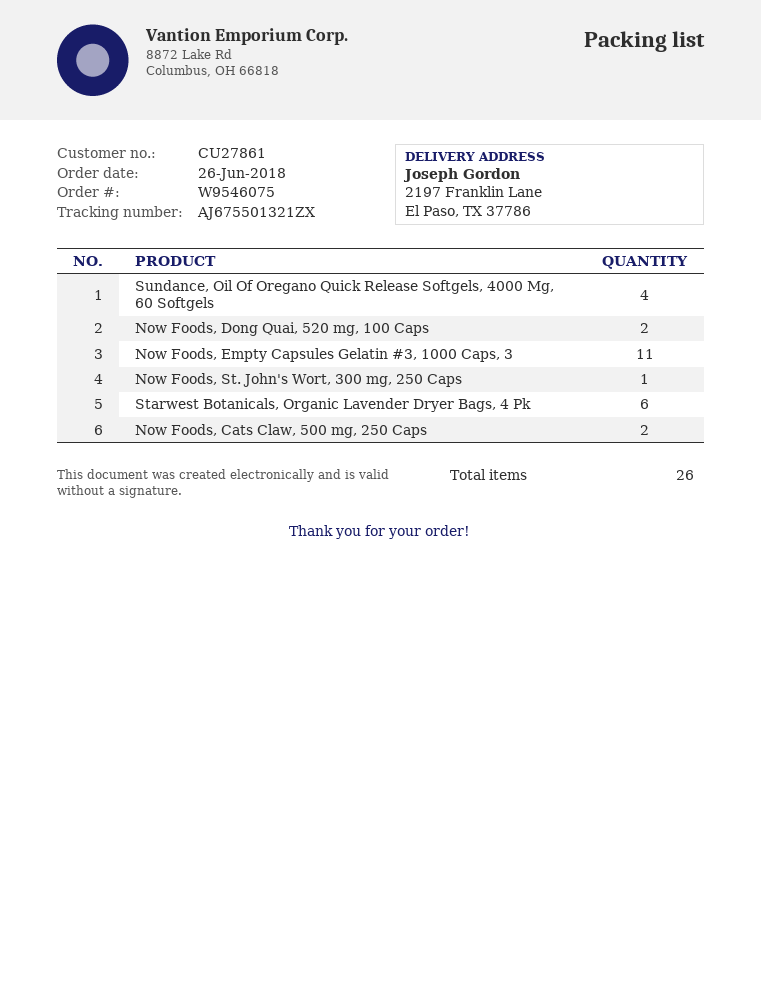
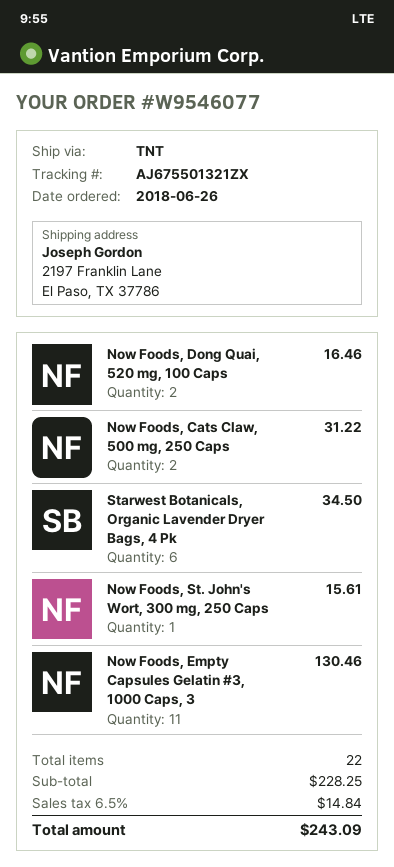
order number: W9546075 -> W9546077
Sundance, Oil Of Oregano Quick Release Softgels, 4000 Mg, 60 Softgels: 4 -> none
total quantity: 26 -> 22

